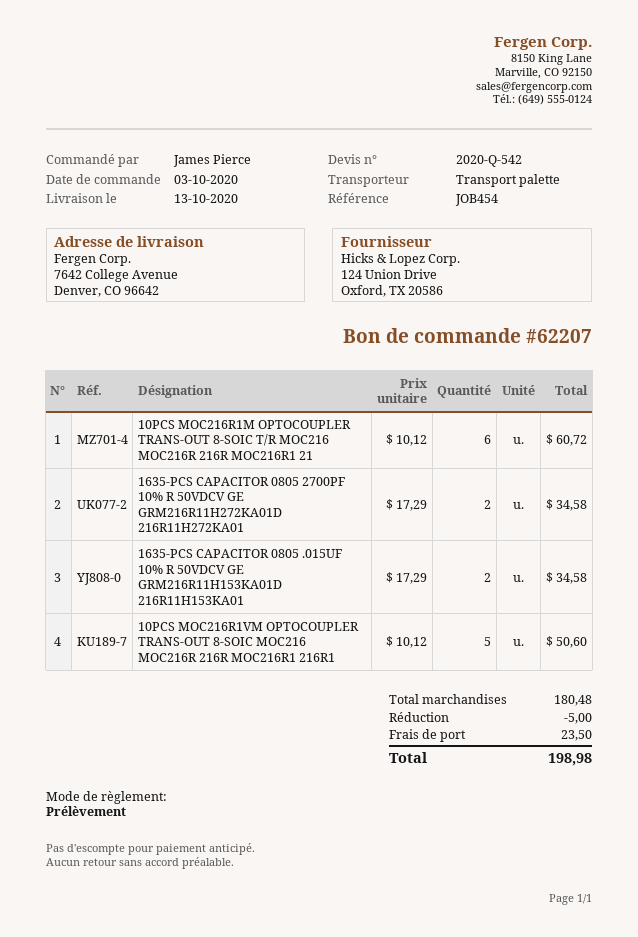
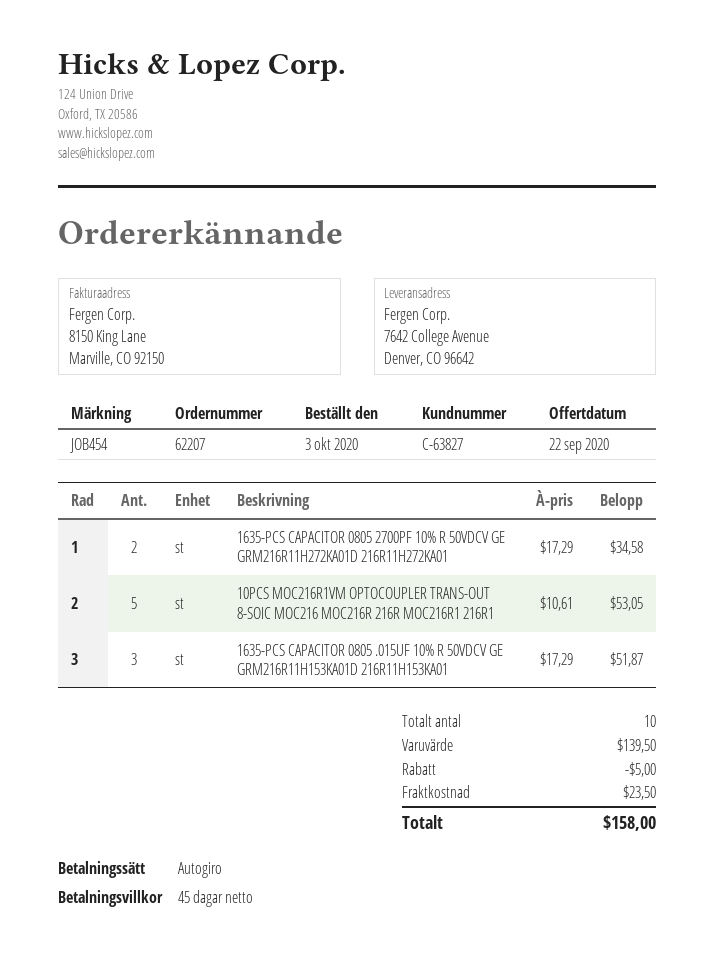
10PCS MOC216R1M OPTOCOUPLER TRANS-OUT 8-SOIC T/R MOC216 MOC216R 216R MOC216R1 21: 6 x 10.12 = 60.72 -> none
1635-PCS CAPACITOR 0805 .015UF 10% R 50VDCV GE GRM216R11H153KA01D 216R11H153KA01: 2 x 17.29 = 34.58 -> 3 x 17.29 = 51.87
10PCS MOC216R1VM OPTOCOUPLER TRANS-OUT 8-SOIC MOC216 MOC216R 216R MOC216R1 216R1: 5 x 10.12 = 50.60 -> 5 x 10.61 = 53.05
subtotal: 180.48 -> 139.50
total: 198.98 -> 158.00

